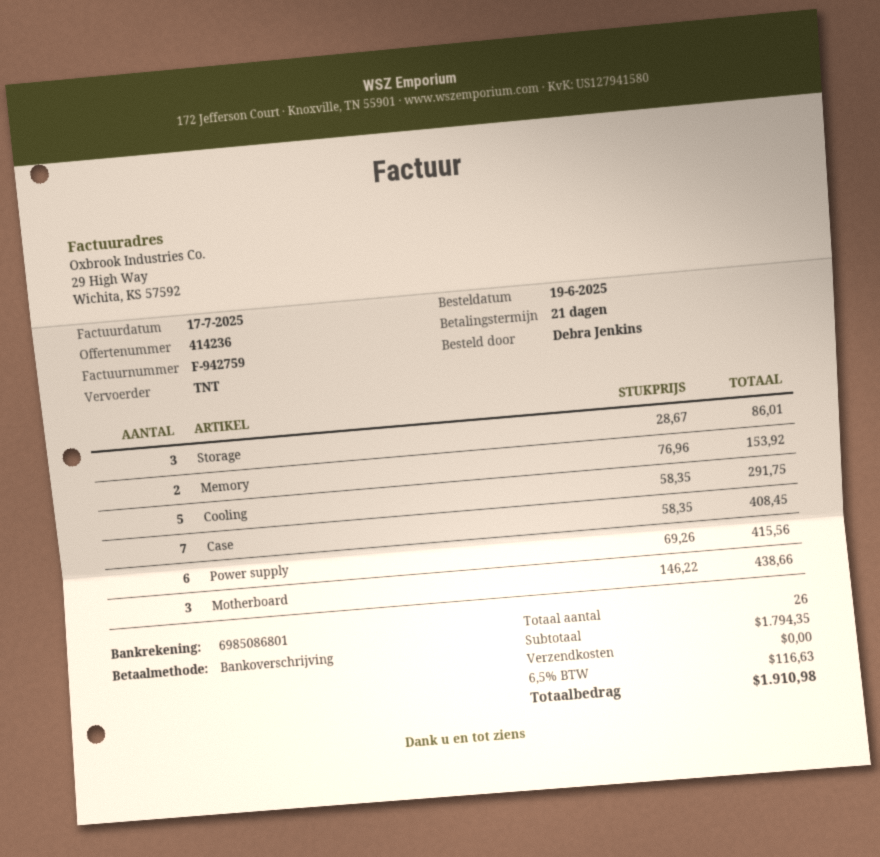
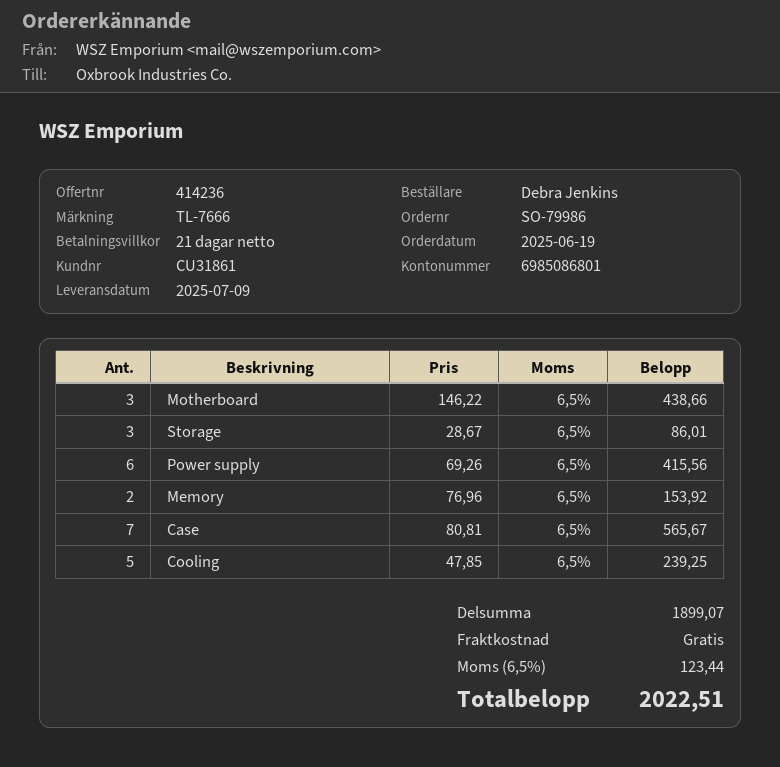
Cooling: 5 x 58.35 = 291.75 -> 5 x 47.85 = 239.25
Case: 7 x 58.35 = 408.45 -> 7 x 80.81 = 565.67
subtotal: 1794.35 -> 1899.07
tax: 6.5% = 116.63 -> 6.5% = 123.44
total: 1910.98 -> 2022.51

